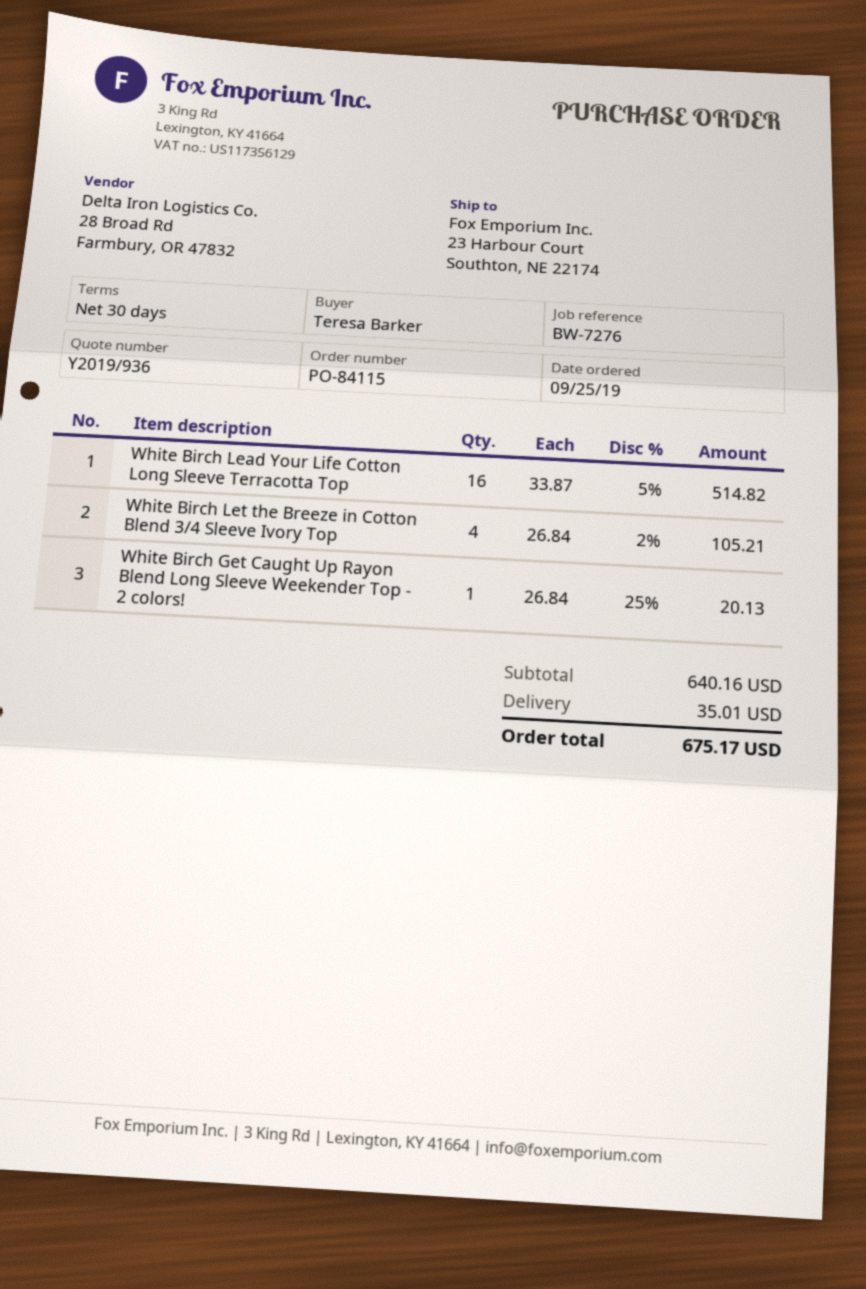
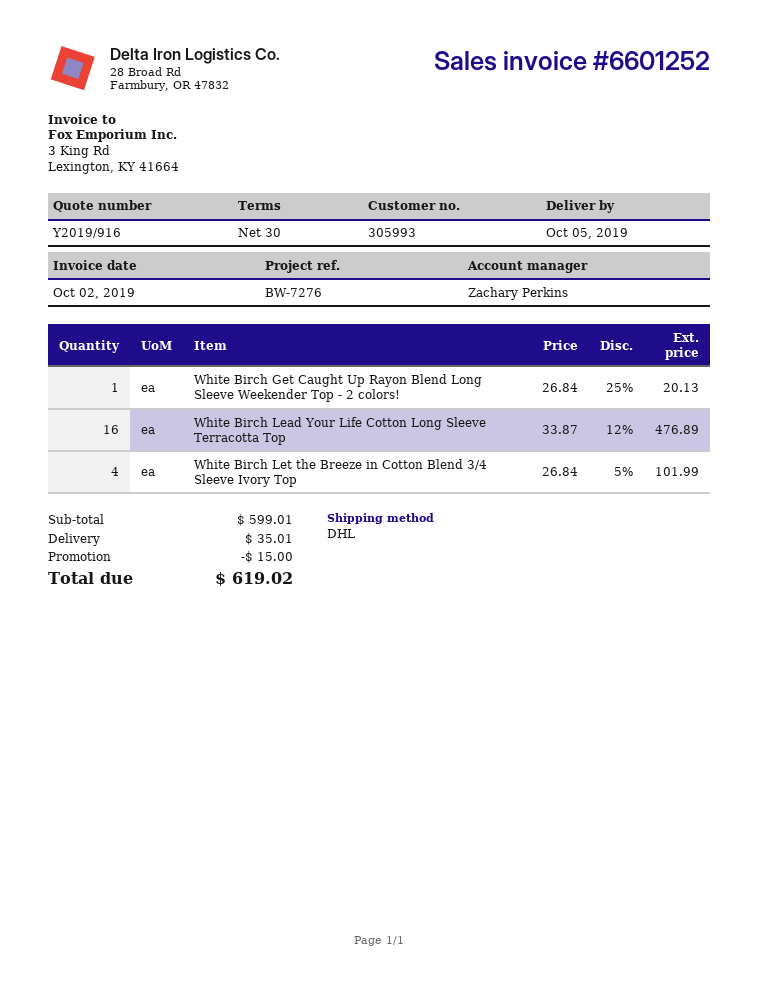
quote number: Y2019/936 -> Y2019/916
White Birch Lead Your Life Cotton Long Sleeve Terracotta Top: 16 x 33.87 - 5% = 514.82 -> 16 x 33.87 - 12% = 476.89
White Birch Let the Breeze in Cotton Blend 3/4 Sleeve Ivory Top: 4 x 26.84 - 2% = 105.21 -> 4 x 26.84 - 5% = 101.99
subtotal: 640.16 -> 599.01
discount: none -> 15.00
total: 675.17 -> 619.02

